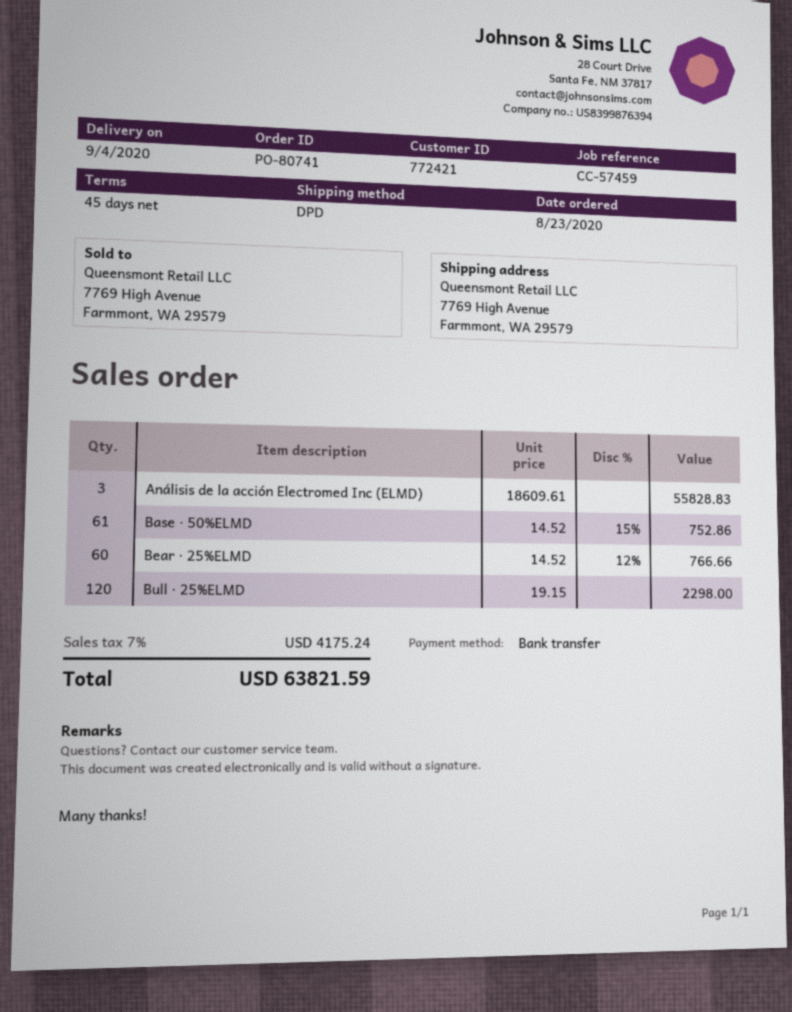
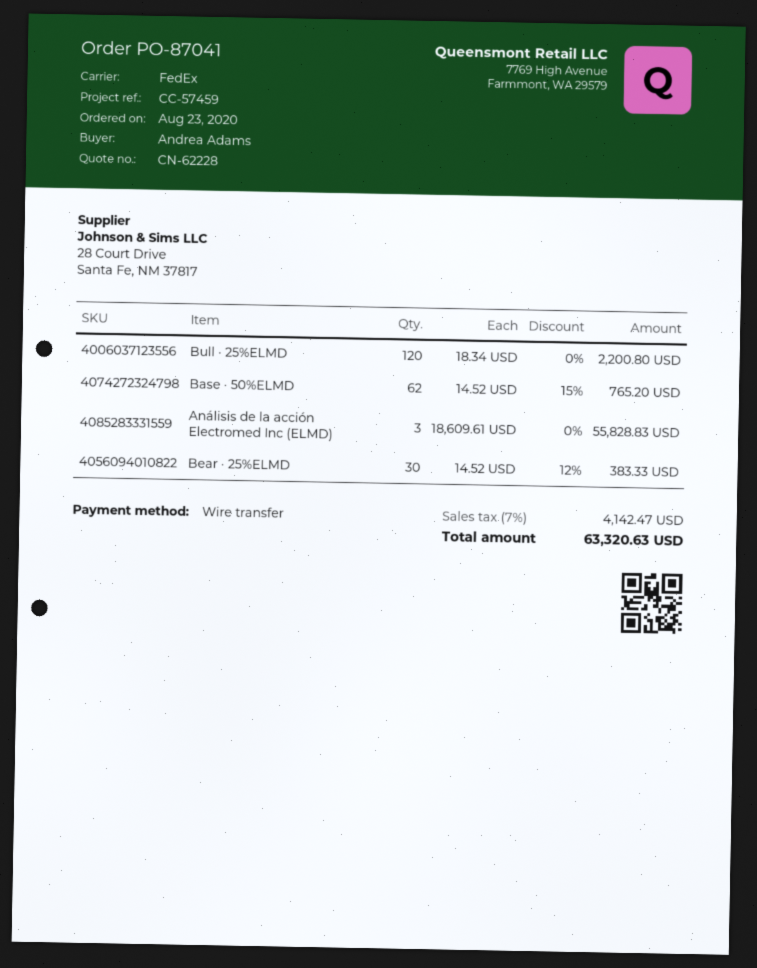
order number: PO-80741 -> PO-87041
shipping method: DPD -> FedEx
Base · 50%ELMD: 61 x 14.52 - 15% = 752.86 -> 62 x 14.52 - 15% = 765.20
Bear · 25%ELMD: 60 x 14.52 - 12% = 766.66 -> 30 x 14.52 - 12% = 383.33
Bull · 25%ELMD: 120 x 19.15 = 2298.00 -> 120 x 18.34 = 2200.80
tax: 7% = 4175.24 -> 7% = 4142.47
total: 63821.59 -> 63320.63

